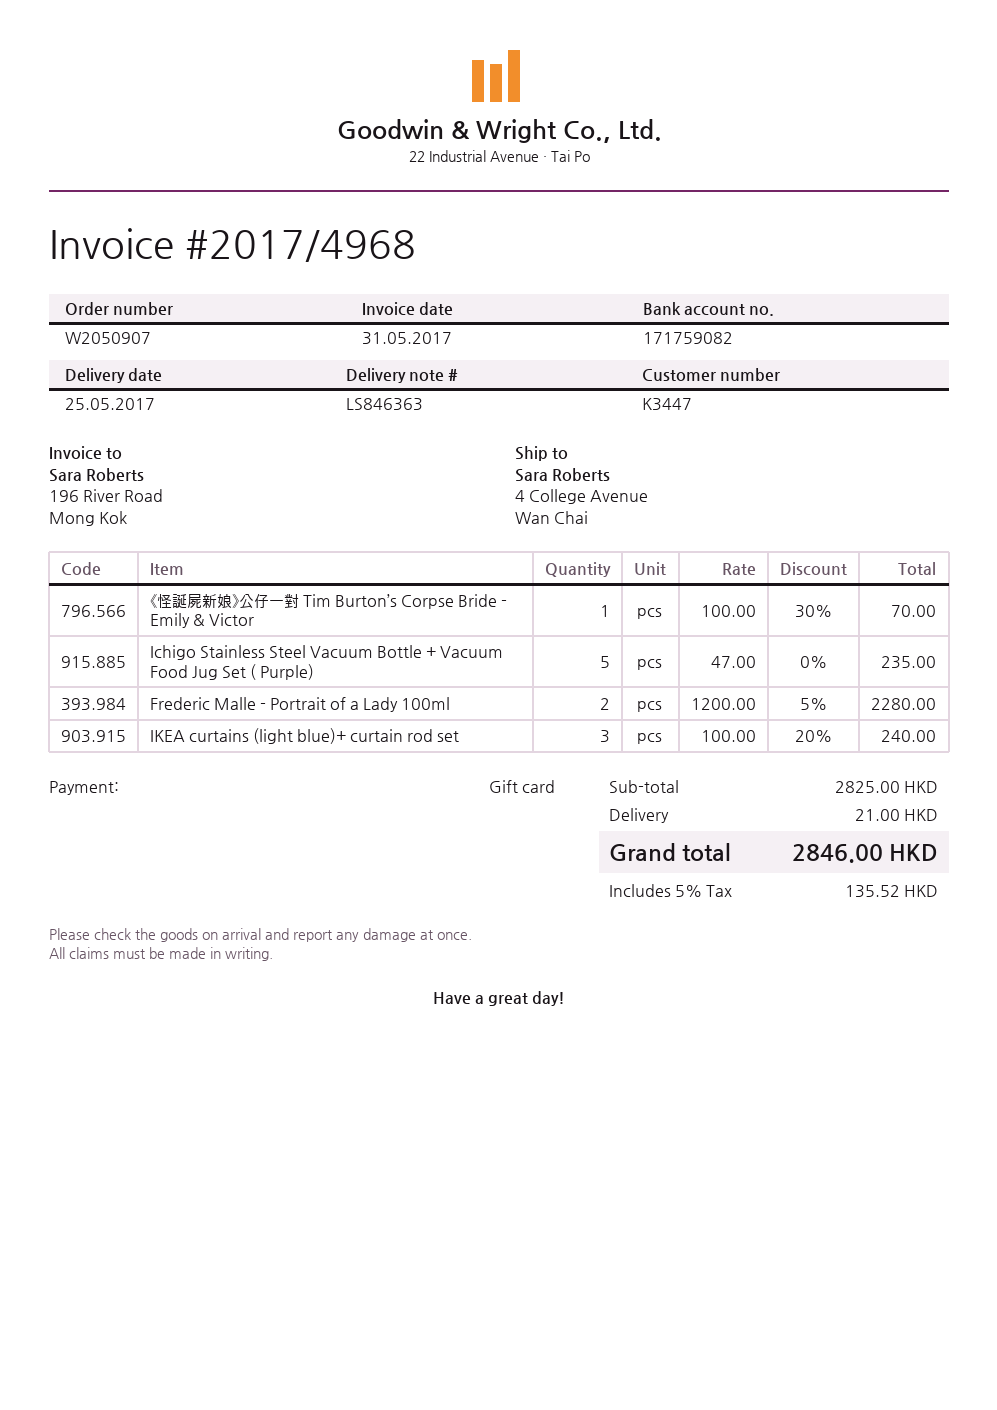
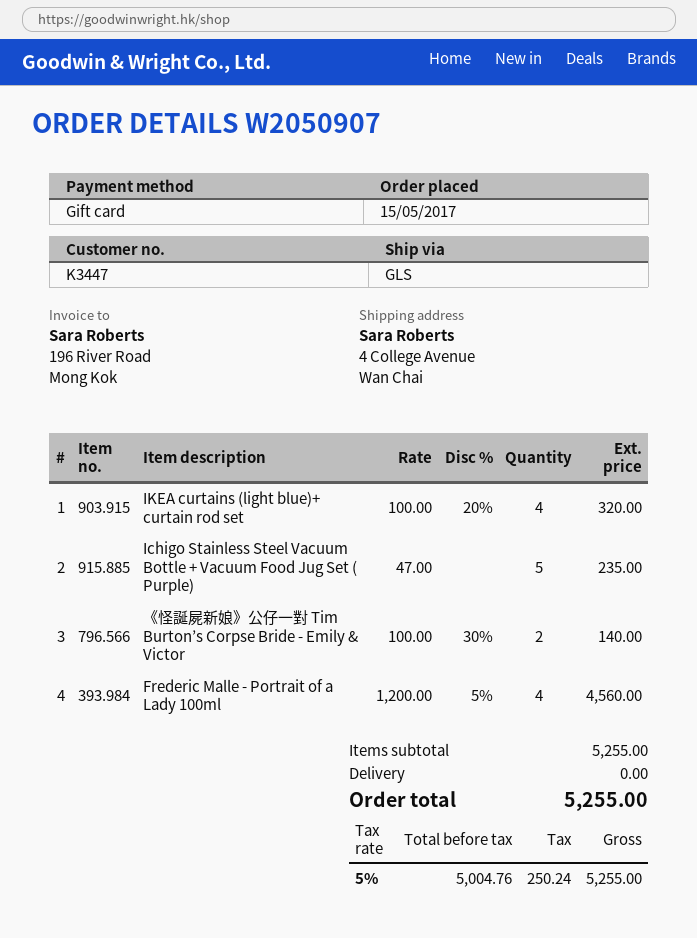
《怪誕屍新娘》公仔一對 Tim Burton’s Corpse Bride - Emily & Victor: 1 x 100.00 - 30% = 70.00 -> 2 x 100.00 - 30% = 140.00
Frederic Malle - Portrait of a Lady 100ml: 2 x 1200.00 - 5% = 2280.00 -> 4 x 1200.00 - 5% = 4560.00
IKEA curtains (light blue)+ curtain rod set: 3 x 100.00 - 20% = 240.00 -> 4 x 100.00 - 20% = 320.00
subtotal: 2825.00 -> 5255.00
shipping: 21.00 -> 0.00
tax: 5% = 135.52 -> 5% = 250.24
total: 2846.00 -> 5255.00

